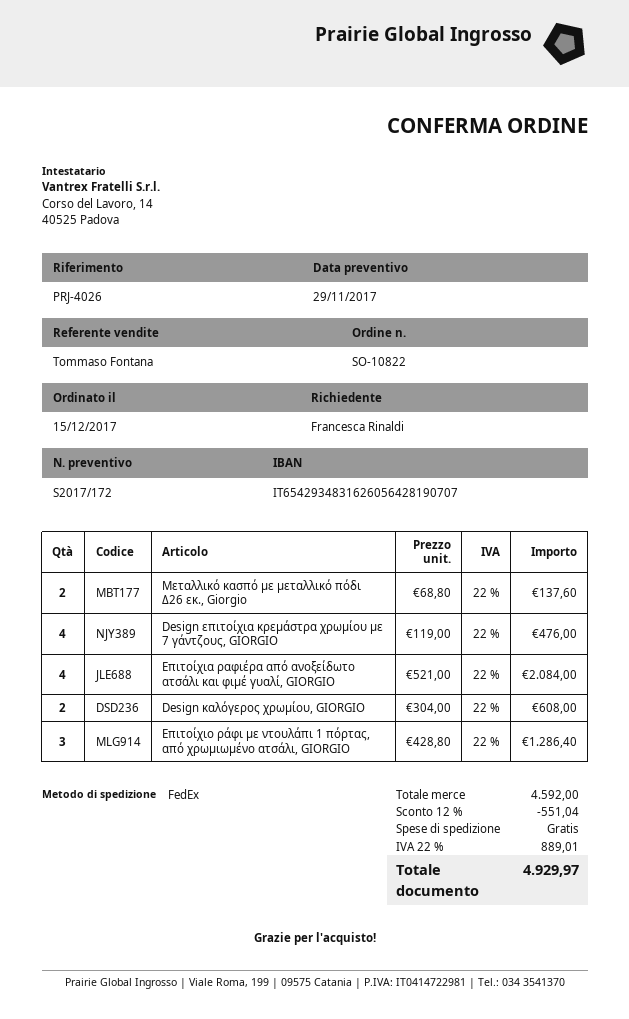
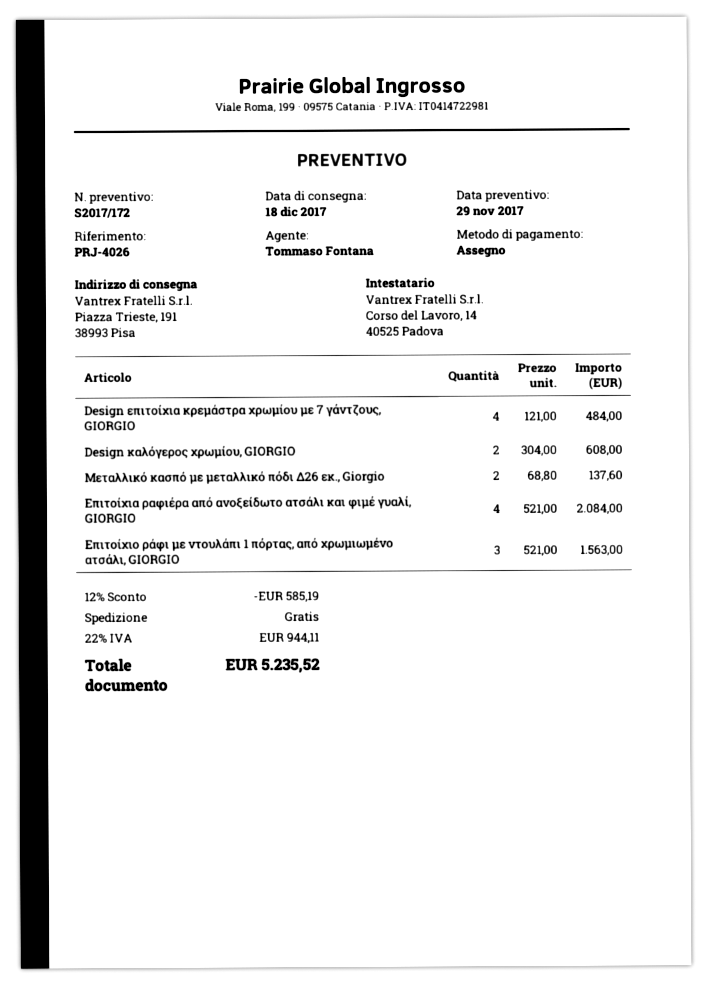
Design επιτοίχια κρεμάστρα χρωμίου με 7 γάντζους, GIORGIO: 4 x 119.00 = 476.00 -> 4 x 121.00 = 484.00
Επιτοίχιο ράφι με ντουλάπι 1 πόρτας, από χρωμιωμένο ατσάλι, GIORGIO: 3 x 428.80 = 1286.40 -> 3 x 521.00 = 1563.00
discount: 12% = 551.04 -> 12% = 585.19
tax: 22% = 889.01 -> 22% = 944.11
total: 4929.97 -> 5235.52

